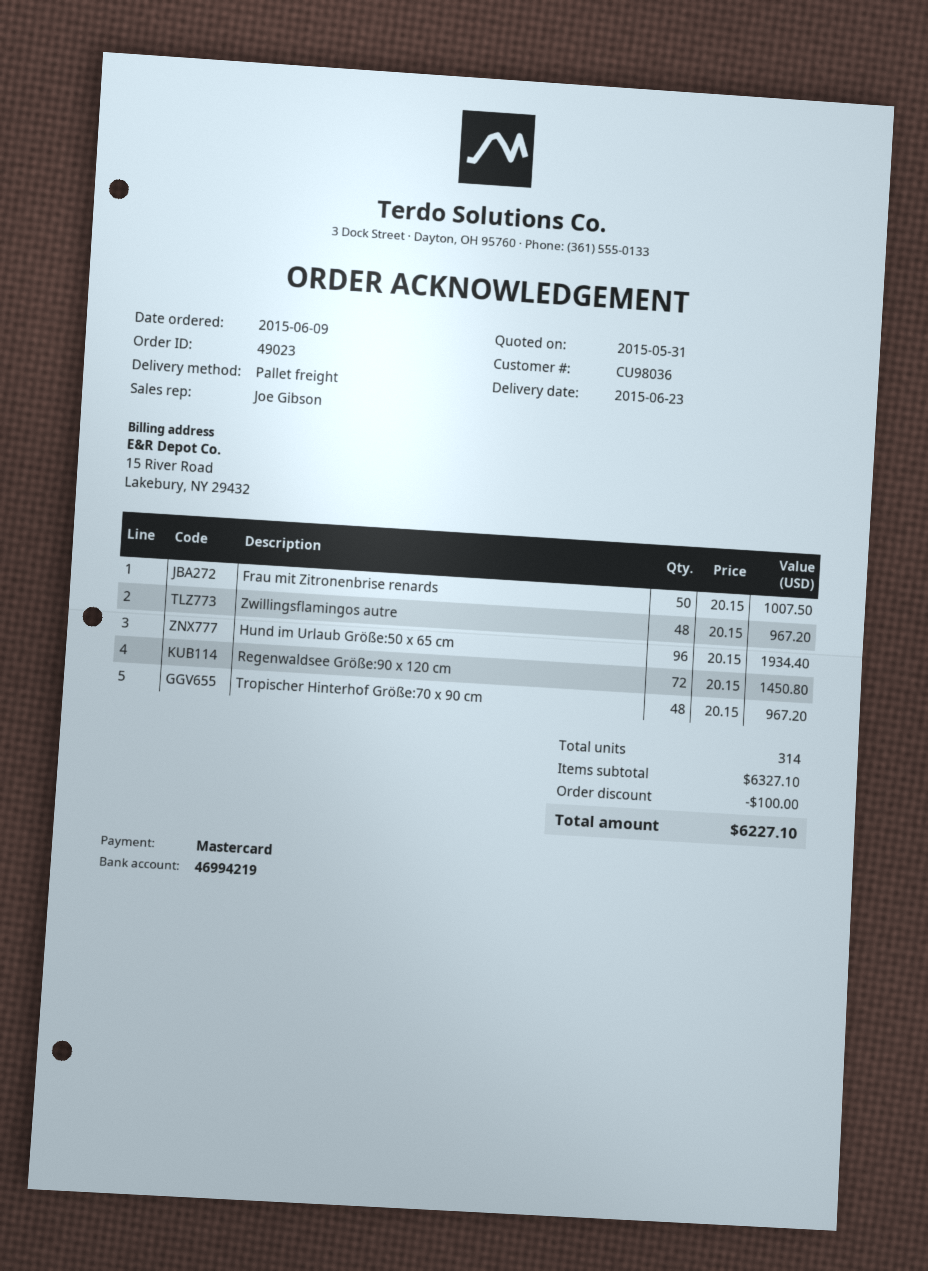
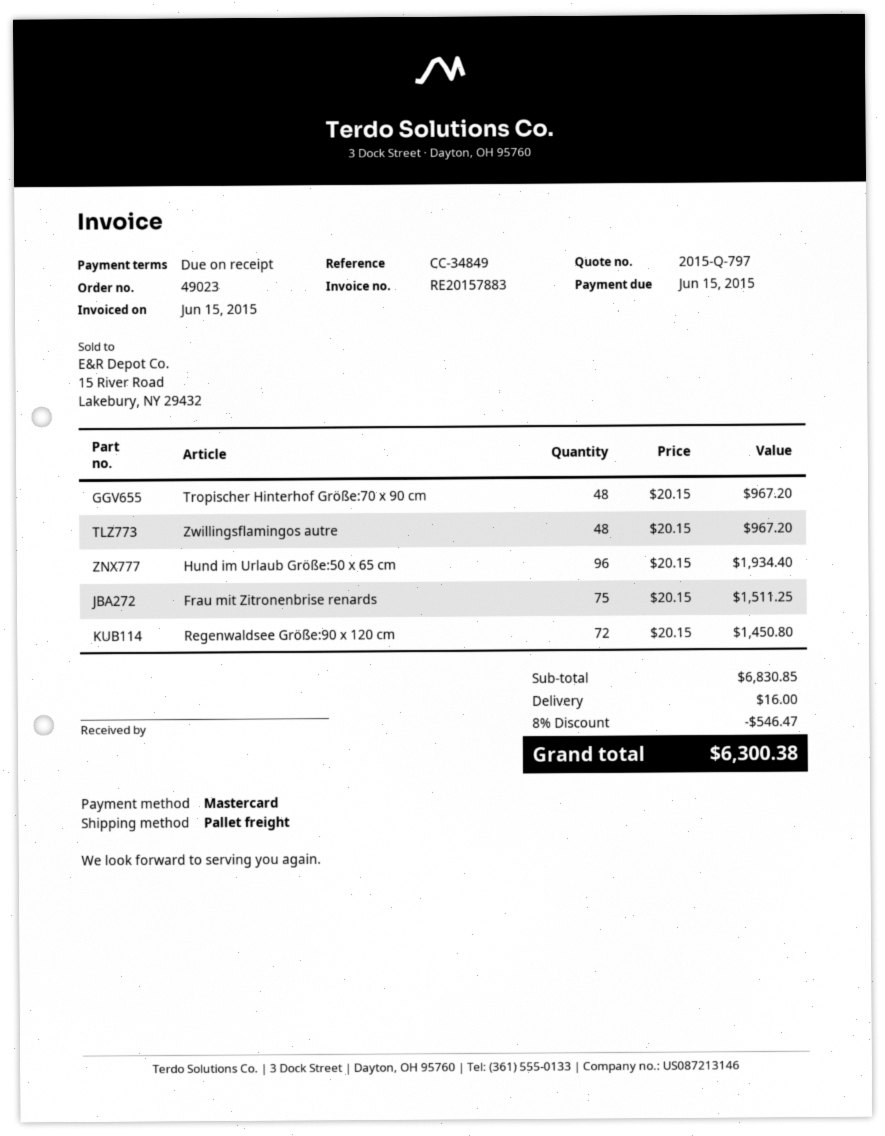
Frau mit Zitronenbrise renards: 50 x 20.15 = 1007.50 -> 75 x 20.15 = 1511.25
subtotal: 6327.10 -> 6830.85
discount: 100.00 -> 546.47
shipping: none -> 16.00
total: 6227.10 -> 6300.38

